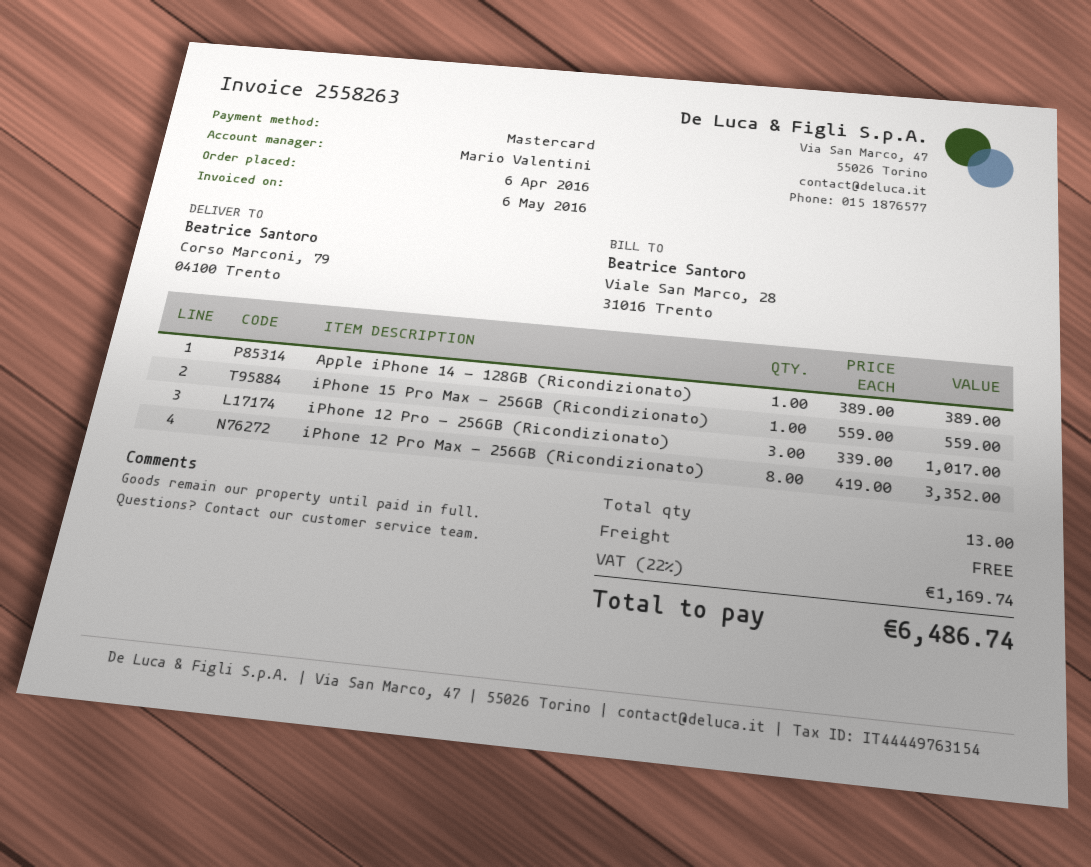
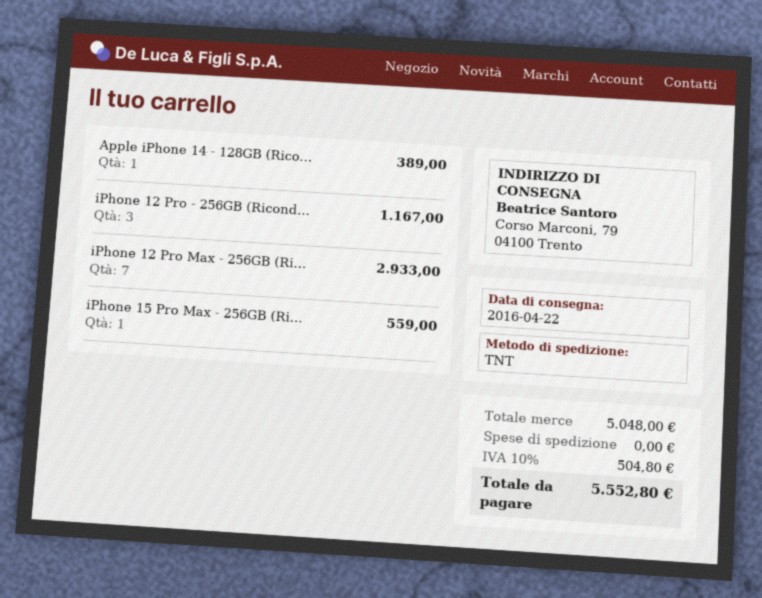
iPhone 12 Pro - 256GB (Ricondizionato): 3 for 1017.00 -> 3 for 1167.00
iPhone 12 Pro Max - 256GB (Ricondizionato): 8 for 3352.00 -> 7 for 2933.00
tax: 22% = 1169.74 -> 10% = 504.80
total: 6486.74 -> 5552.80

